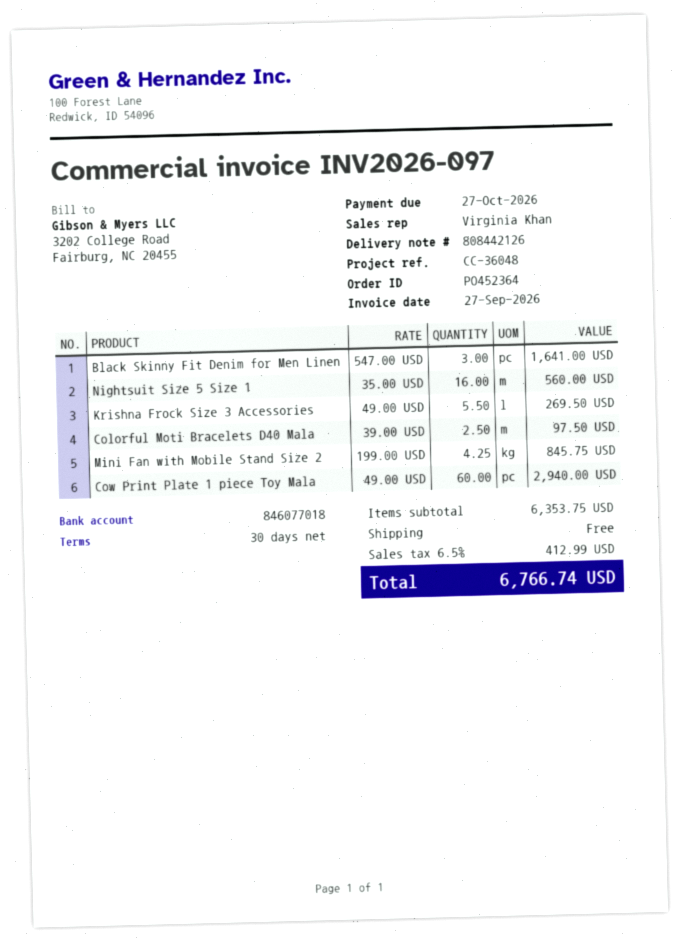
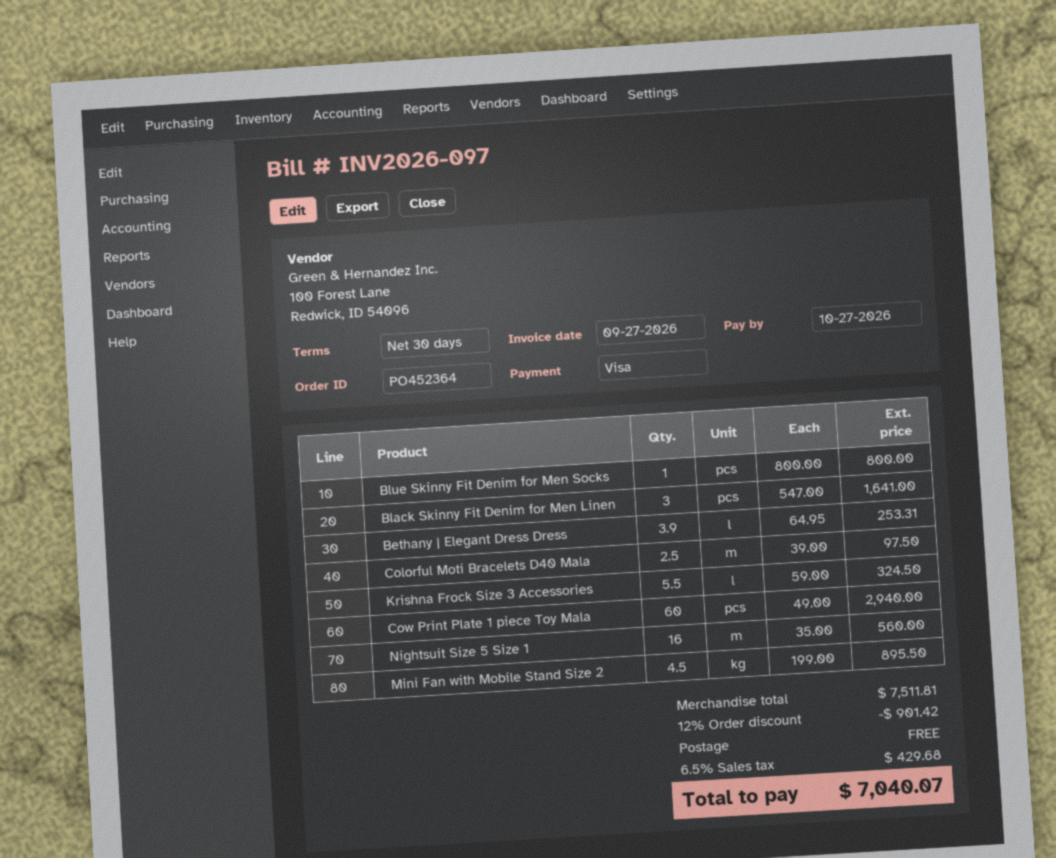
Krishna Frock Size 3 Accessories: 5.5 x 49.00 = 269.50 -> 5.5 x 59.00 = 324.50
Mini Fan with Mobile Stand Size 2: 4.25 x 199.00 = 845.75 -> 4.5 x 199.00 = 895.50
Blue Skinny Fit Denim for Men Socks: none -> 1 x 800.00 = 800.00
Bethany | Elegant Dress Dress: none -> 3.9 x 64.95 = 253.31
subtotal: 6353.75 -> 7511.81
discount: none -> 12% = 901.42
tax: 6.5% = 412.99 -> 6.5% = 429.68
total: 6766.74 -> 7040.07

